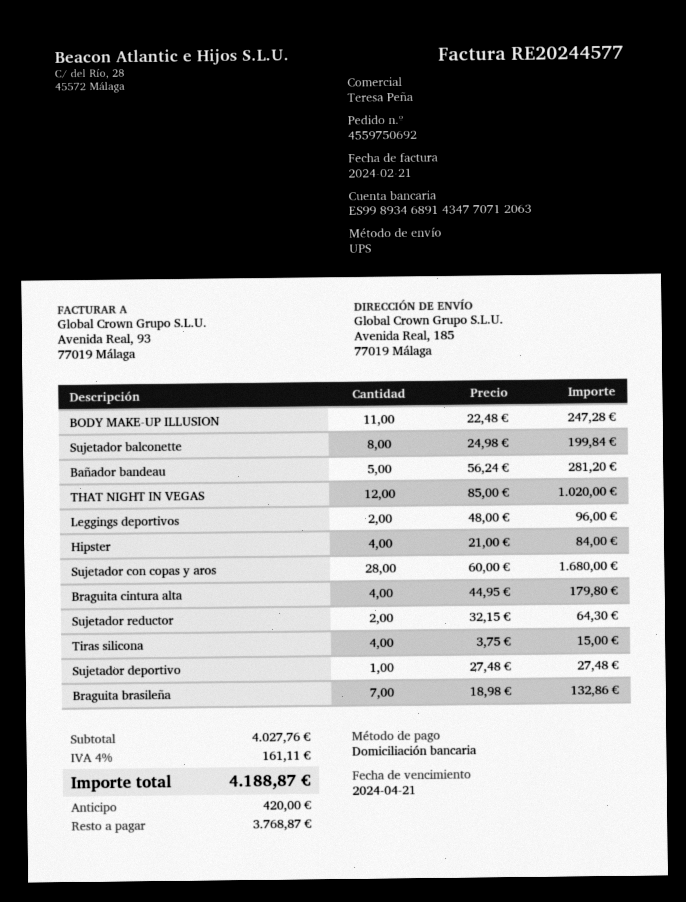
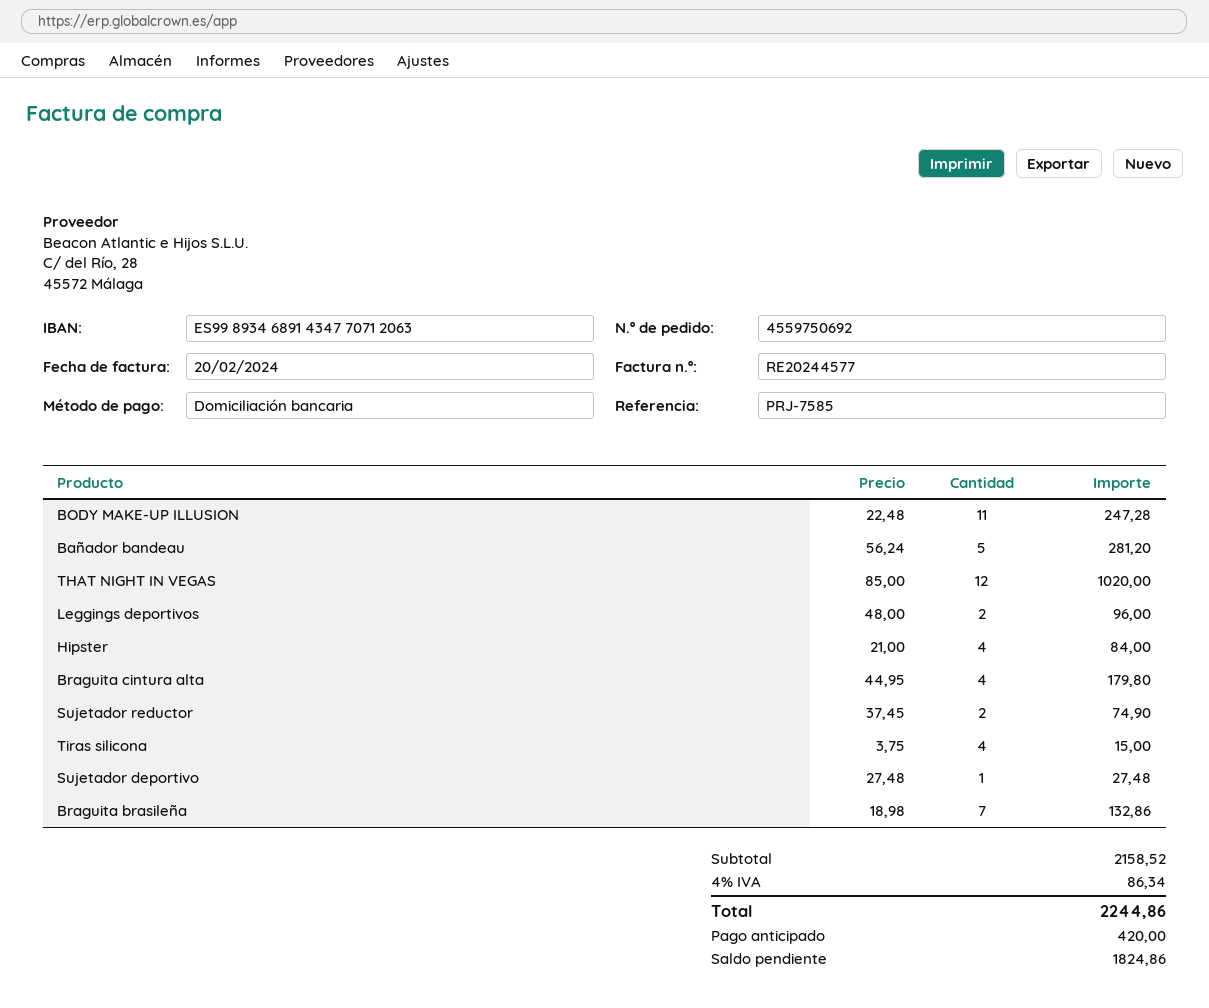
invoice date: 2024-02-21 -> 2024-02-20
Sujetador balconette: 8 x 24.98 = 199.84 -> none
Sujetador con copas y aros: 28 x 60.00 = 1680.00 -> none
Sujetador reductor: 2 x 32.15 = 64.30 -> 2 x 37.45 = 74.90
subtotal: 4027.76 -> 2158.52
tax: 4% = 161.11 -> 4% = 86.34
total: 4188.87 -> 2244.86
balance: 3768.87 -> 1824.86

